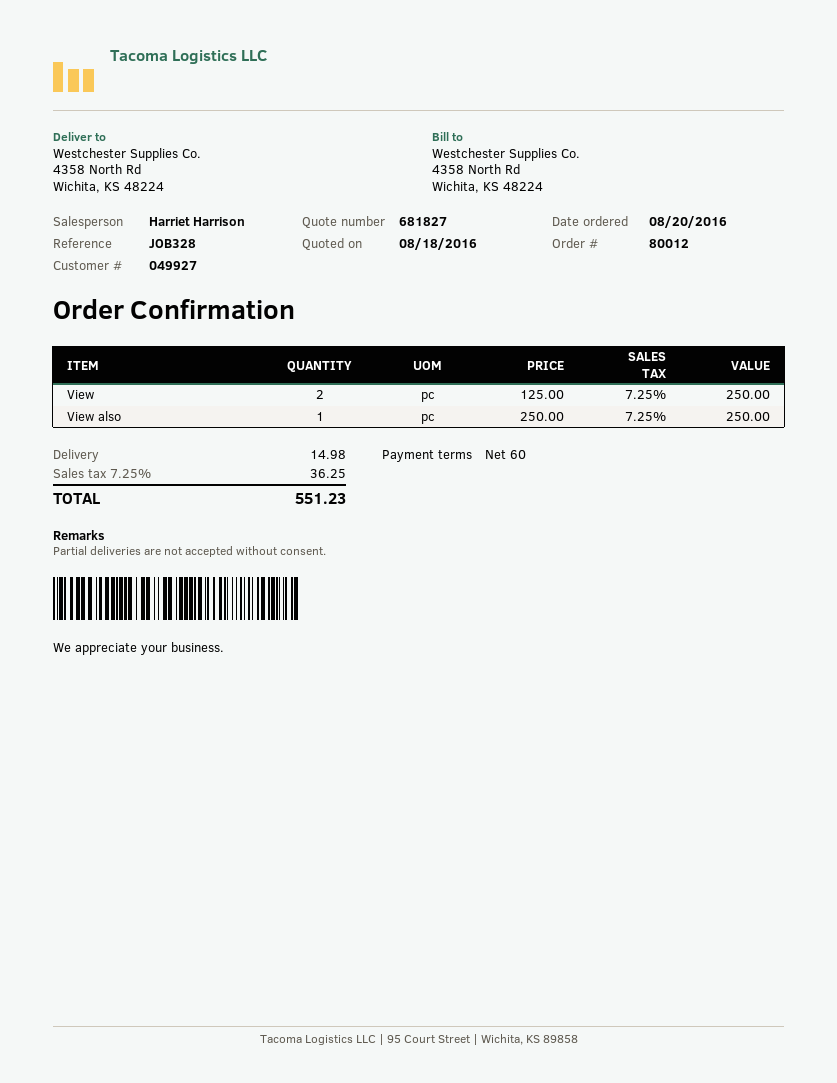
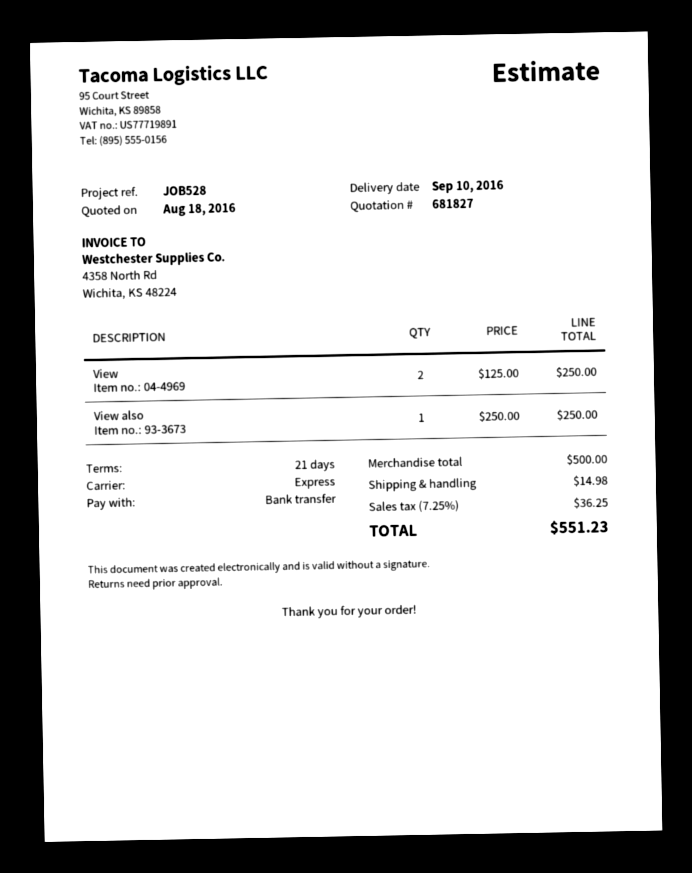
payment terms: 60 days -> 21 days
reference: JOB328 -> JOB528

